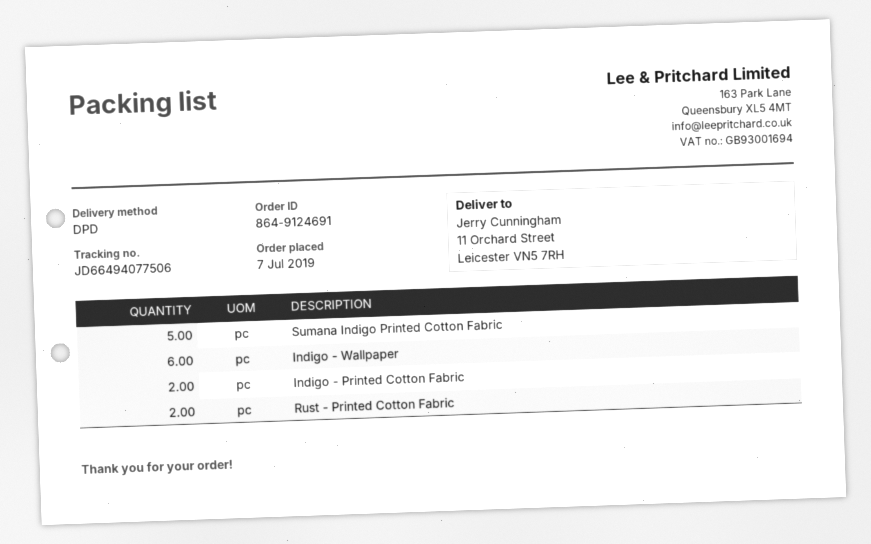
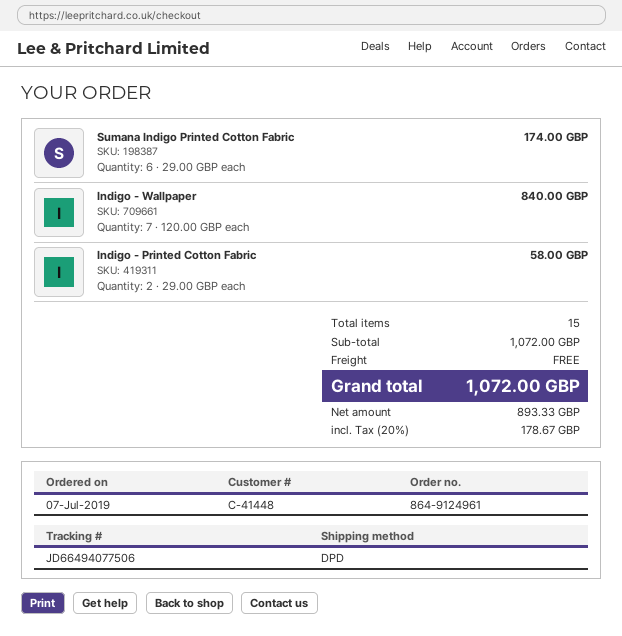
order number: 864-9124691 -> 864-9124961
Sumana Indigo Printed Cotton Fabric: 5 -> 6
Indigo - Wallpaper: 6 -> 7
Rust - Printed Cotton Fabric: 2 -> none

